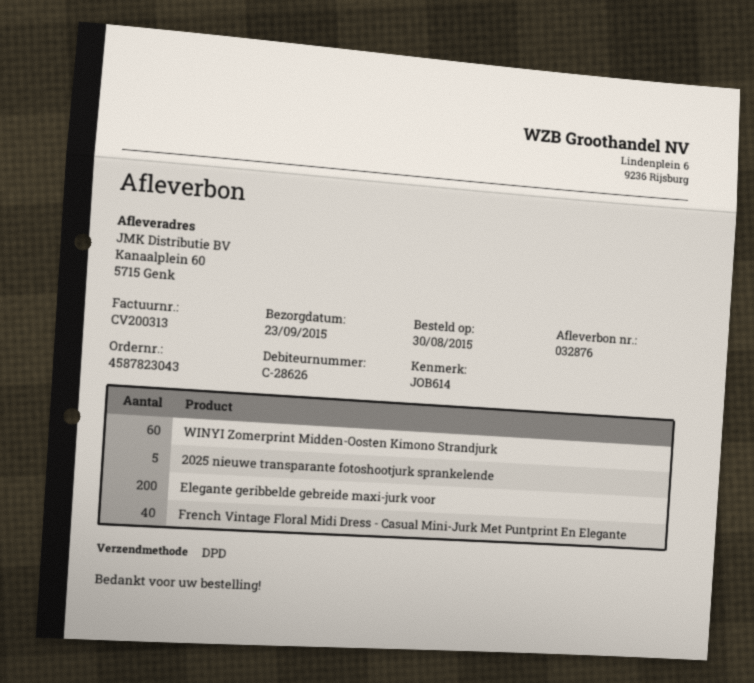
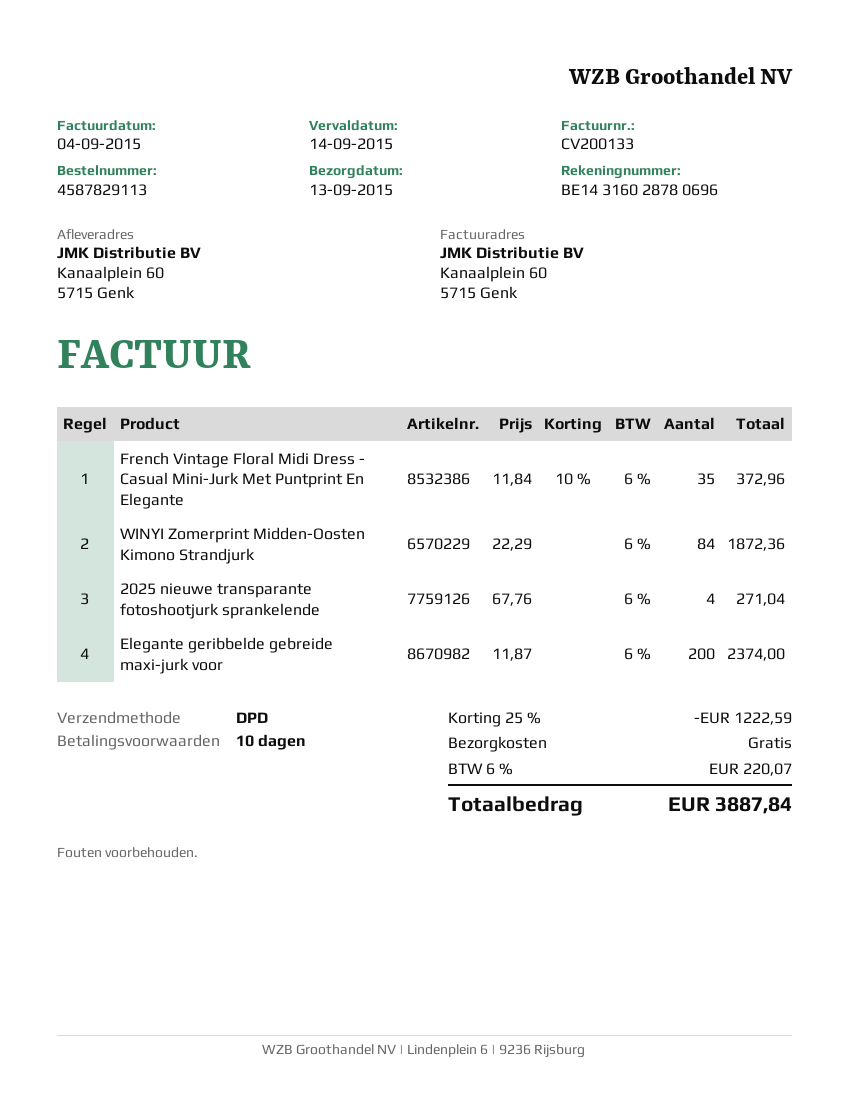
order number: 4587823043 -> 4587829113
delivery date: 2015-09-23 -> 2015-09-13
invoice number: CV200313 -> CV200133
WINYI Zomerprint Midden-Oosten Kimono Strandjurk: 60 -> 84
2025 nieuwe transparante fotoshootjurk sprankelende: 5 -> 4
French Vintage Floral Midi Dress - Casual Mini-Jurk Met Puntprint En Elegante: 40 -> 35

